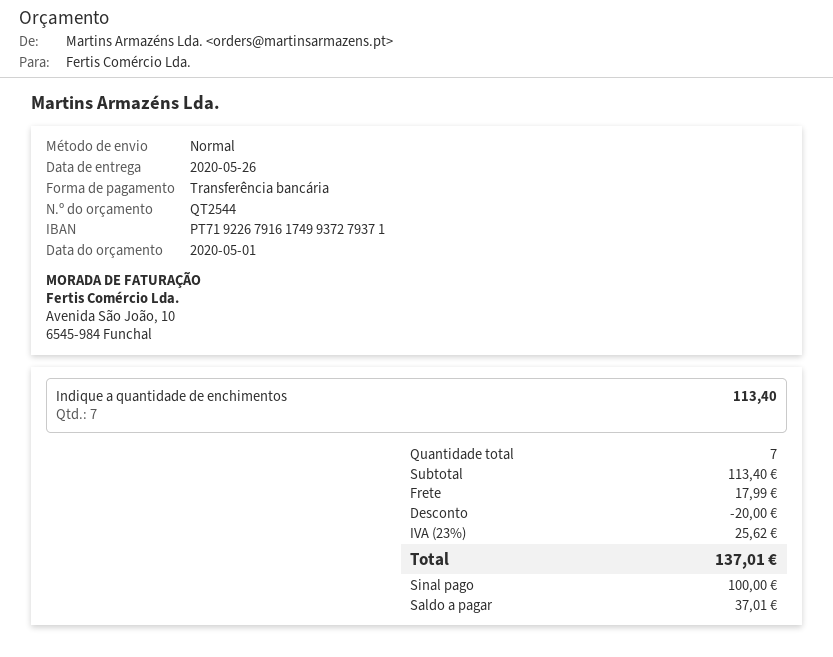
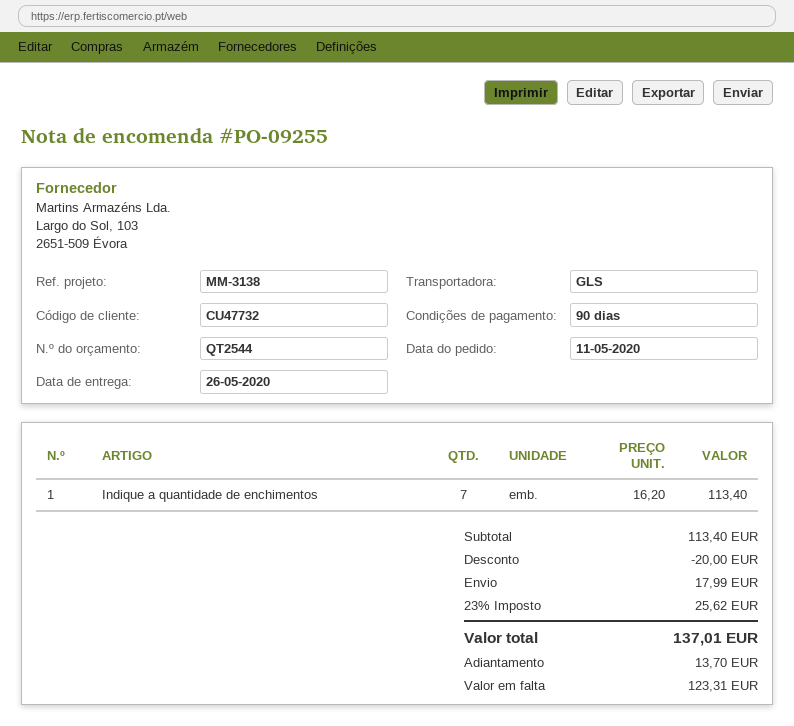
shipping method: standard -> GLS
deposit: 100.00 -> 13.70
balance: 37.01 -> 123.31

